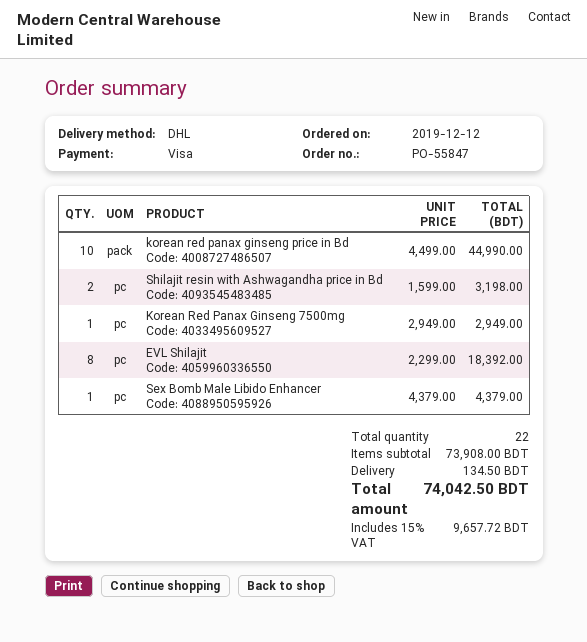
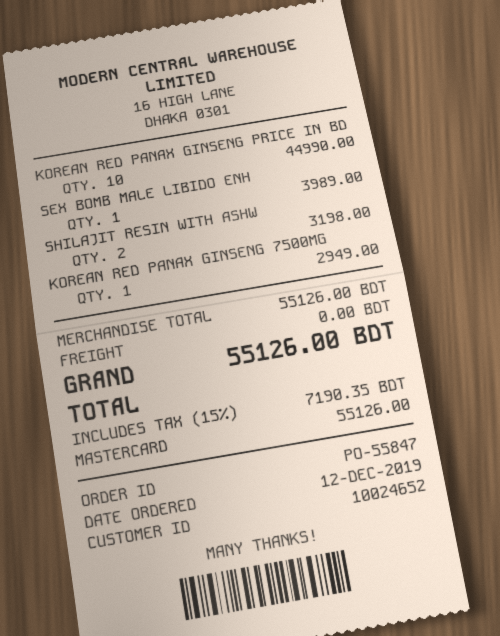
payment method: Visa -> Mastercard
EVL Shilajit: 8 for 18392.00 -> none
Sex Bomb Male Libido Enhancer: 1 for 4379.00 -> 1 for 3989.00
subtotal: 73908.00 -> 55126.00
shipping: 134.50 -> 0.00
tax: 15% = 9657.72 -> 15% = 7190.35
total: 74042.50 -> 55126.00

